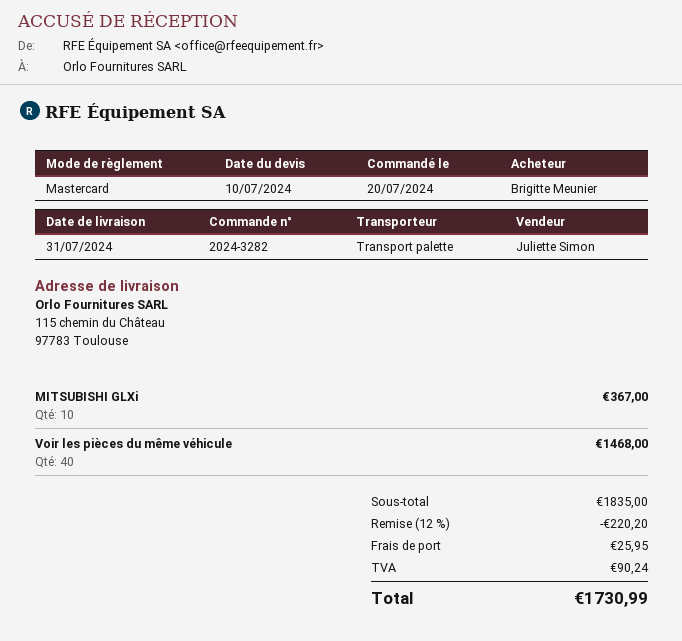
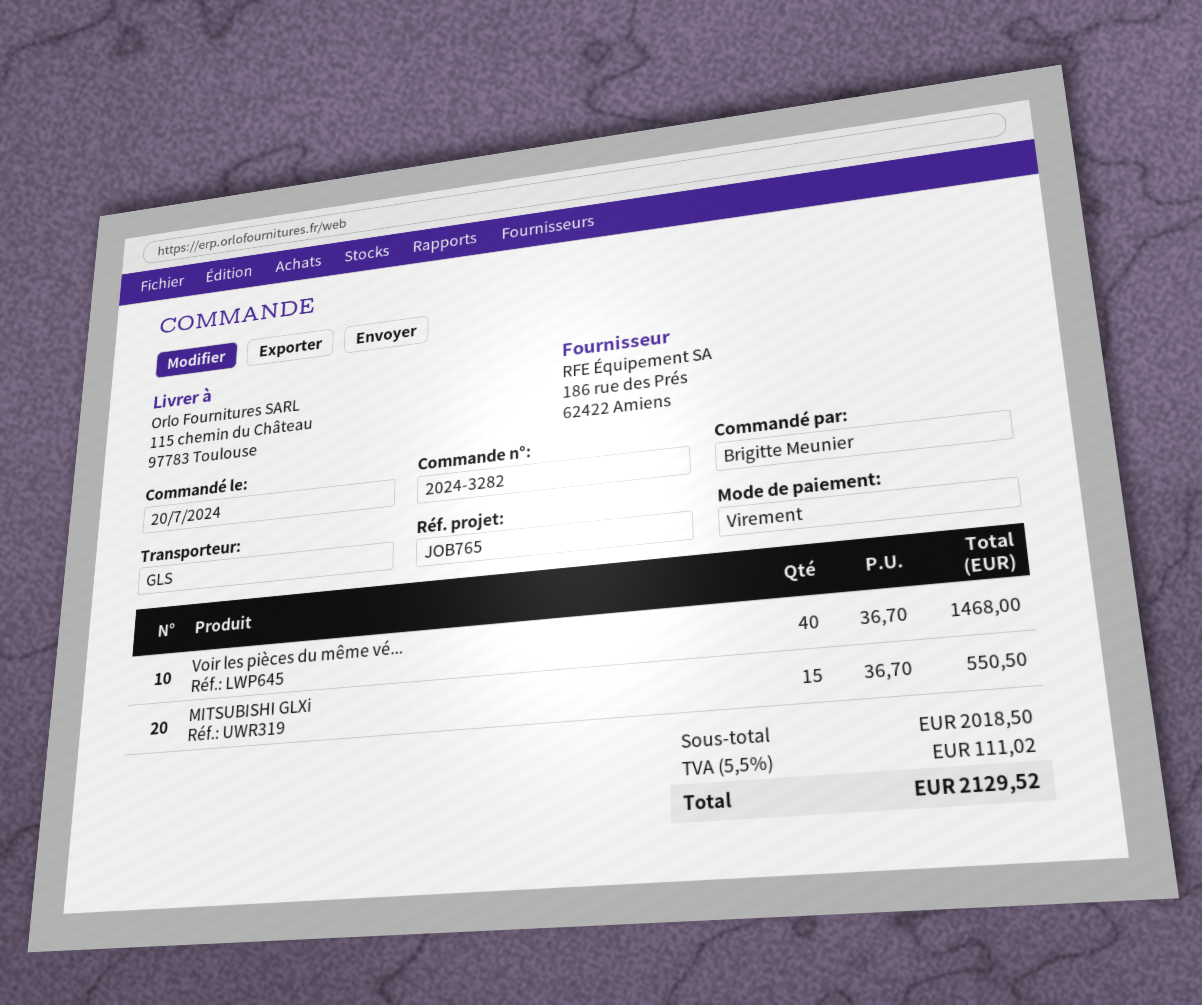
payment method: Mastercard -> bank transfer
shipping method: pallet freight -> GLS
MITSUBISHI GLXi: 10 for 367.00 -> 15 for 550.50
subtotal: 1835.00 -> 2018.50
discount: 12% = 220.20 -> none
shipping: 25.95 -> none
tax: 90.24 -> 111.02
total: 1730.99 -> 2129.52

